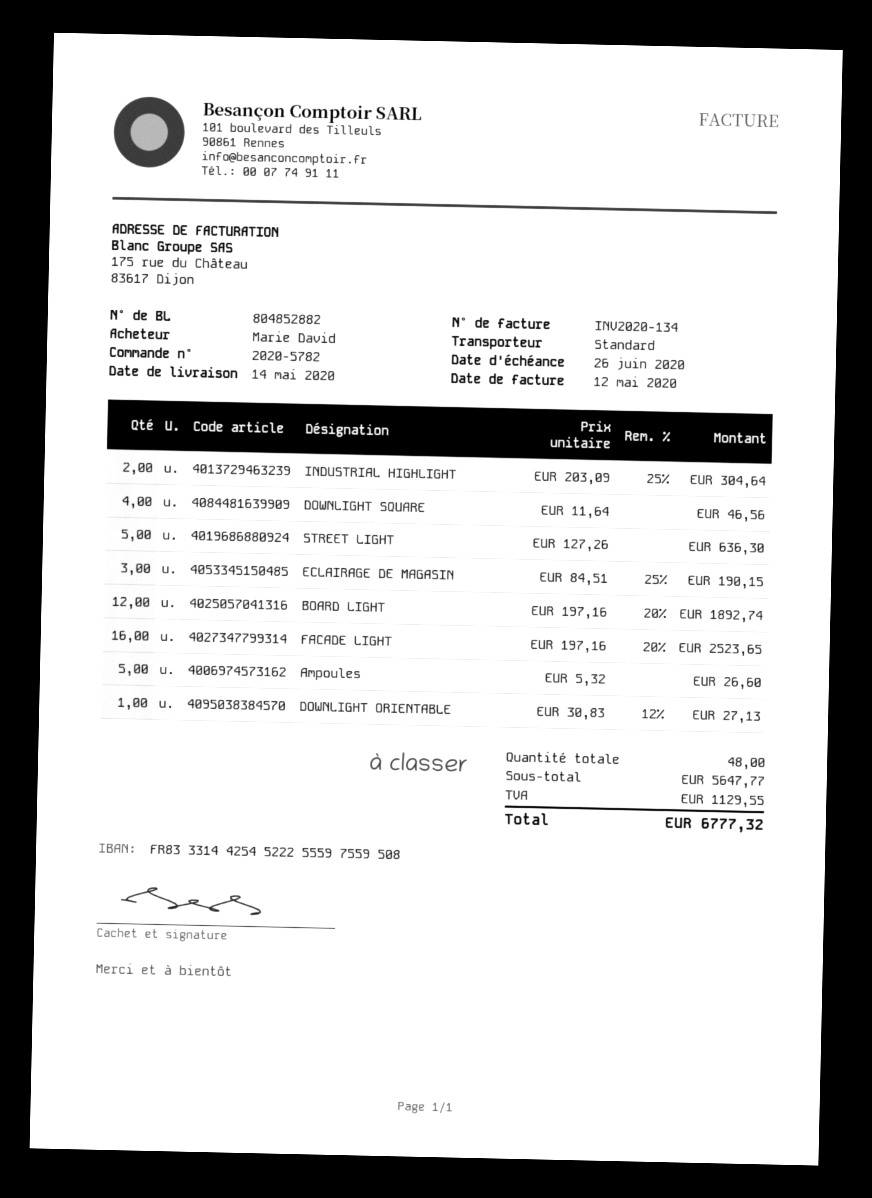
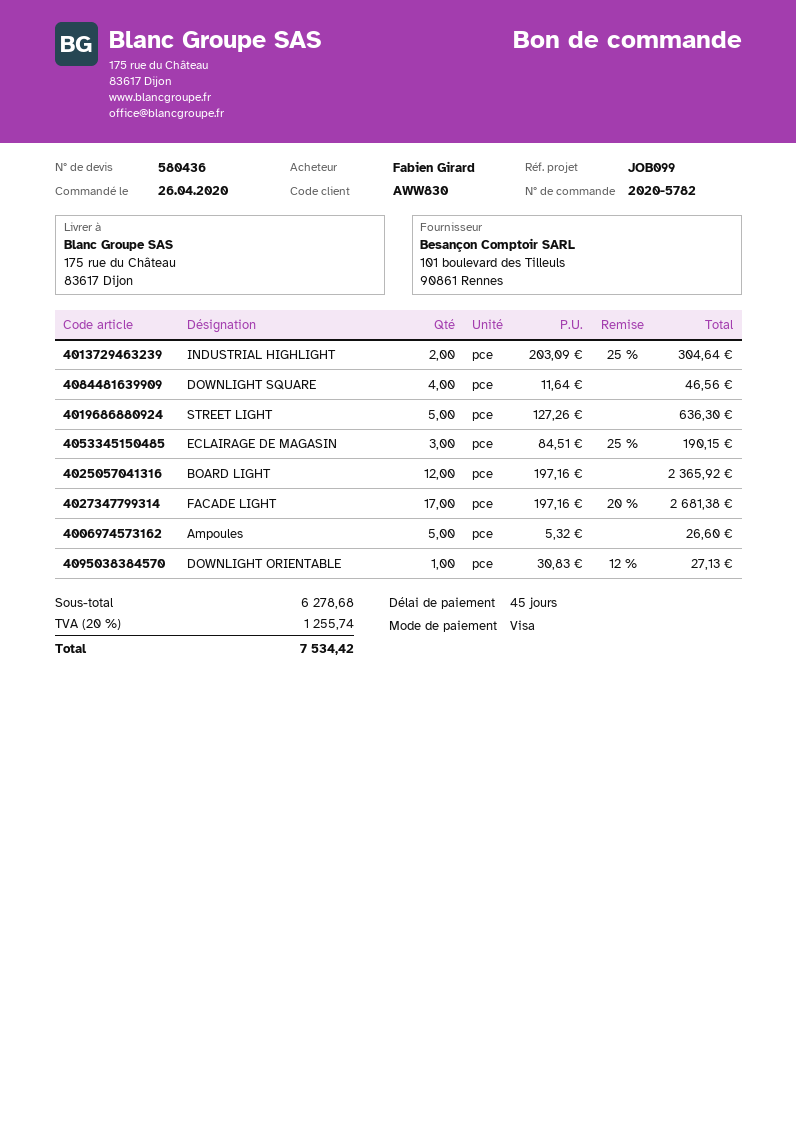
ordered by: Marie David -> Fabien Girard
BOARD LIGHT: 12 x 197.16 - 20% = 1892.74 -> 12 x 197.16 = 2365.92
FACADE LIGHT: 16 x 197.16 - 20% = 2523.65 -> 17 x 197.16 - 20% = 2681.38
subtotal: 5647.77 -> 6278.68
tax: 1129.55 -> 1255.74
total: 6777.32 -> 7534.42

